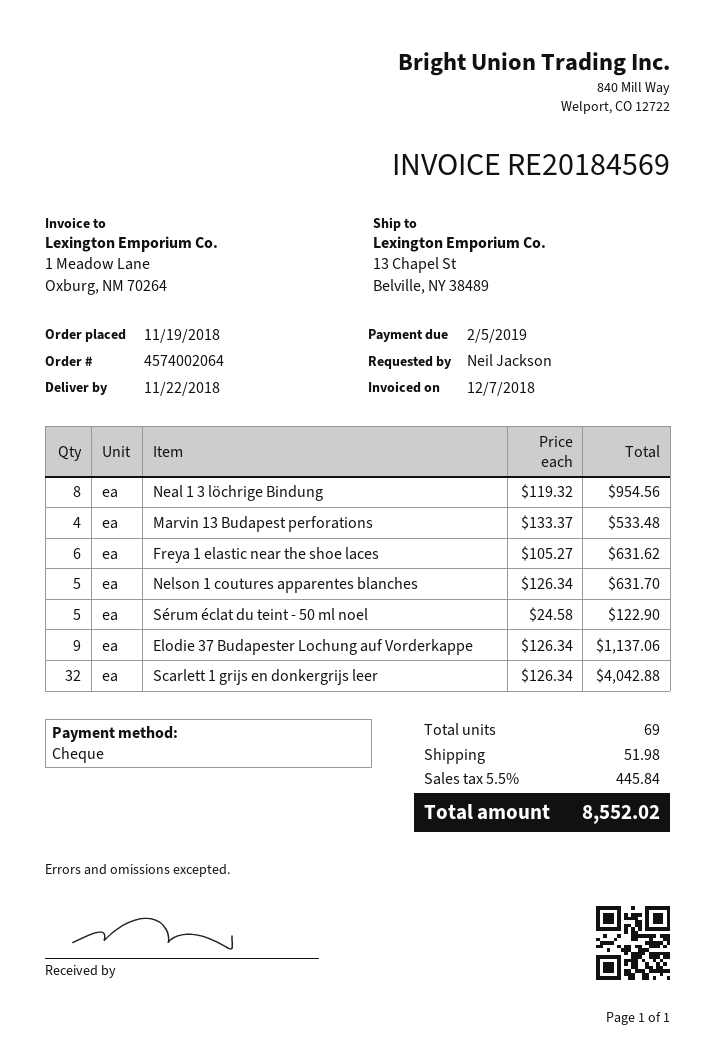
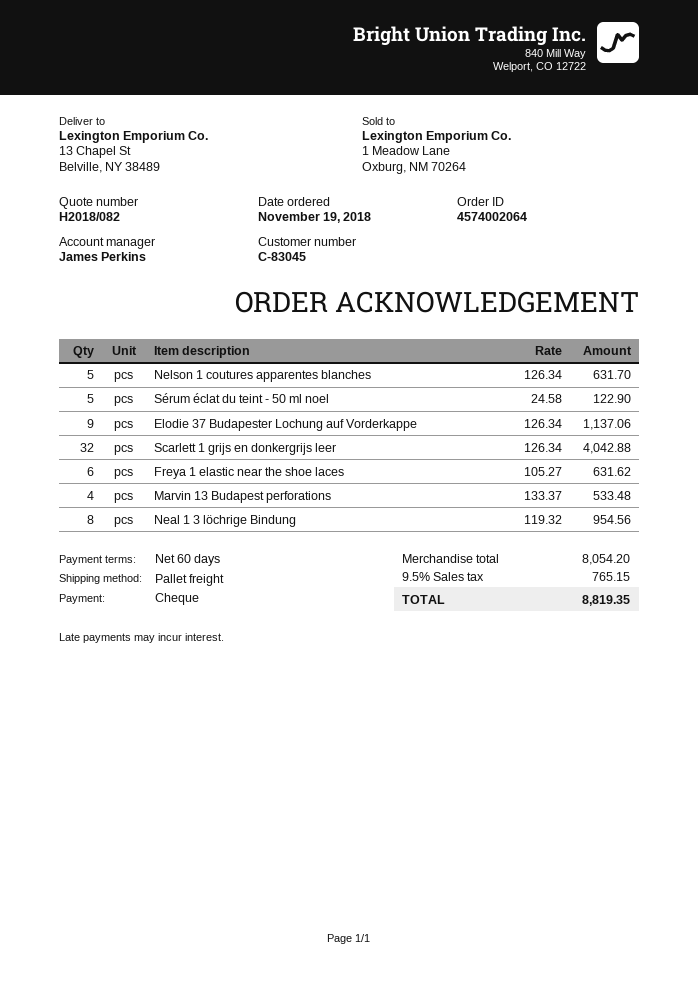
shipping: 51.98 -> none
tax: 5.5% = 445.84 -> 9.5% = 765.15
total: 8552.02 -> 8819.35

